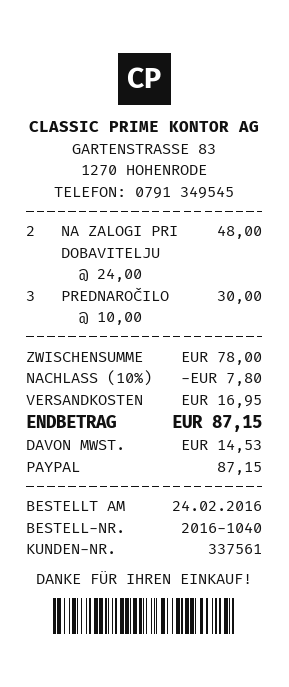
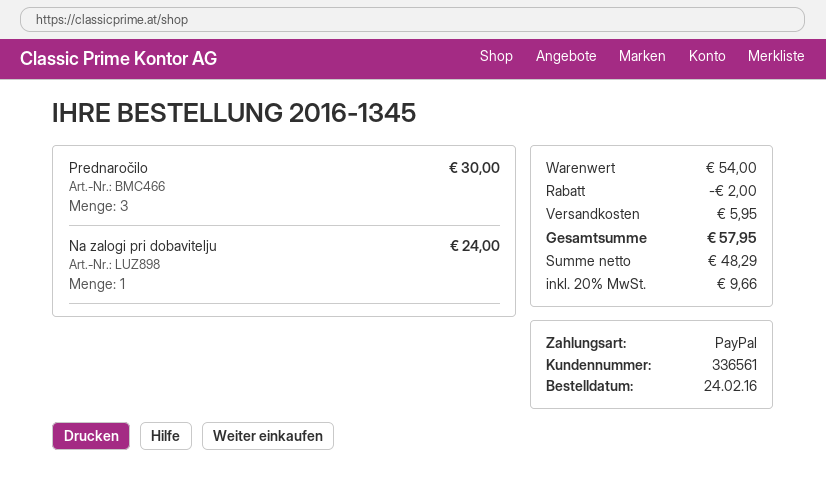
order number: 2016-1040 -> 2016-1345
customer number: 337561 -> 336561
NA ZALOGI PRI DOBAVITELJU: 2 for 48.00 -> 1 for 24.00
subtotal: 78.00 -> 54.00
discount: 7.80 -> 2.00
shipping: 16.95 -> 5.95
tax: 14.53 -> 9.66
total: 87.15 -> 57.95

